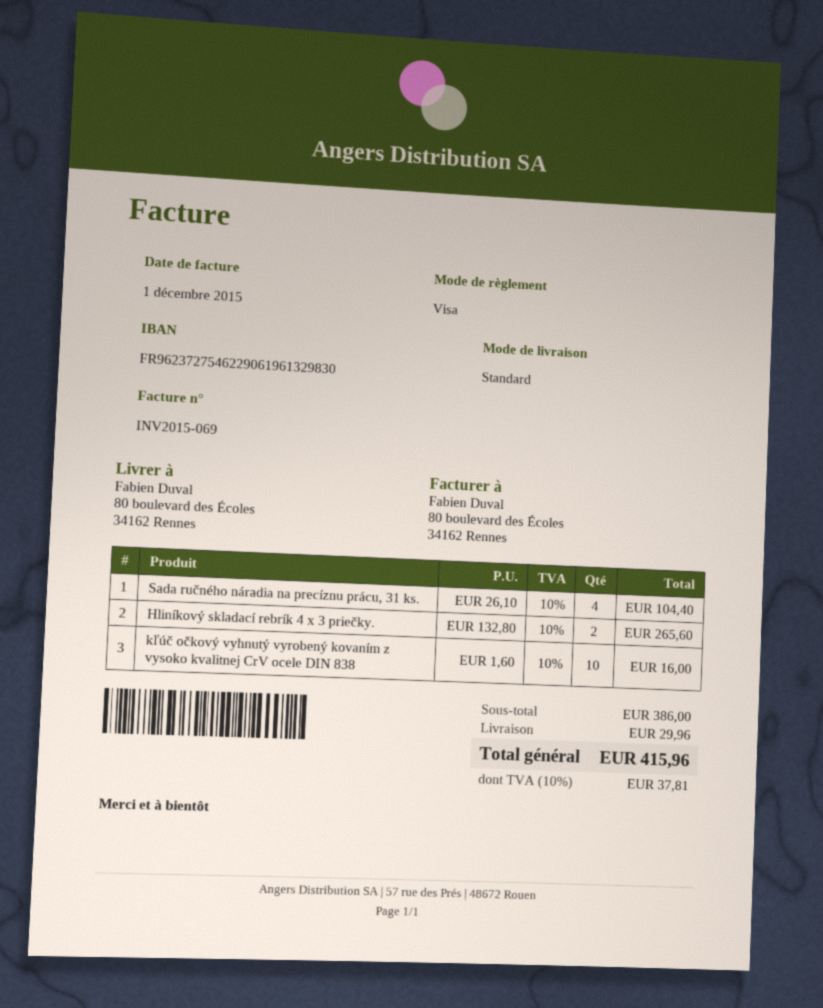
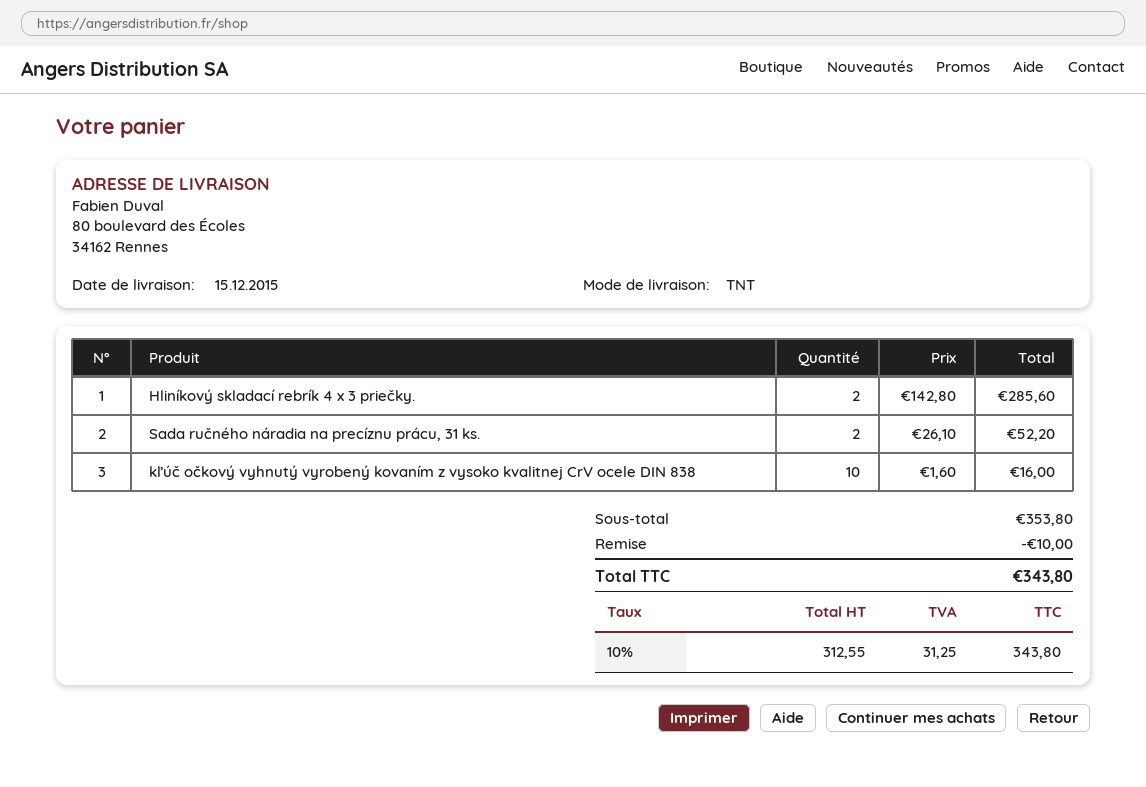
shipping method: standard -> TNT
Sada ručného náradia na precíznu prácu, 31 ks.: 4 x 26.10 = 104.40 -> 2 x 26.10 = 52.20
Hliníkový skladací rebrík 4 x 3 priečky.: 2 x 132.80 = 265.60 -> 2 x 142.80 = 285.60
subtotal: 386.00 -> 353.80
discount: none -> 10.00
shipping: 29.96 -> none
tax: 10% = 37.81 -> 10% = 31.25
total: 415.96 -> 343.80

